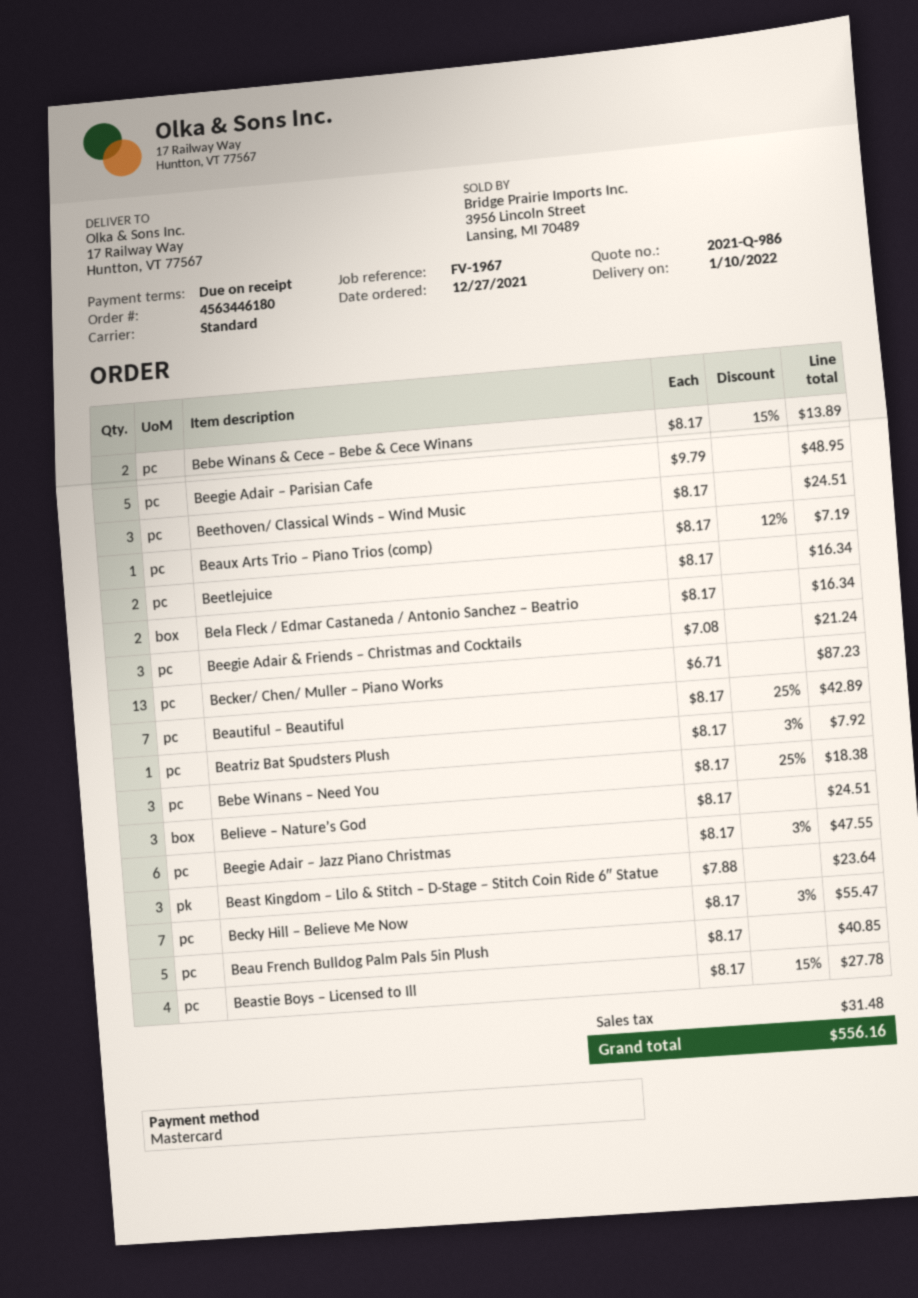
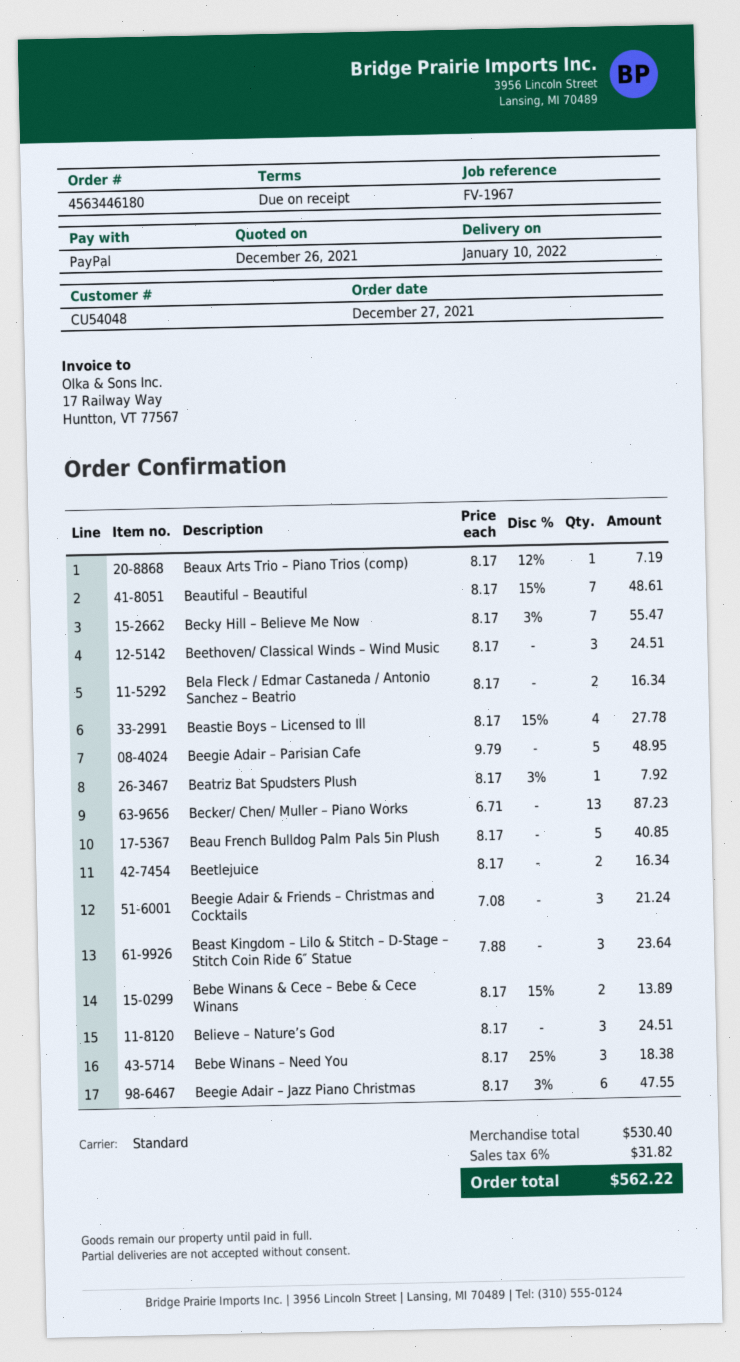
payment method: Mastercard -> PayPal
Beautiful – Beautiful: 7 x 8.17 - 25% = 42.89 -> 7 x 8.17 - 15% = 48.61
tax: 31.48 -> 31.82
total: 556.16 -> 562.22

